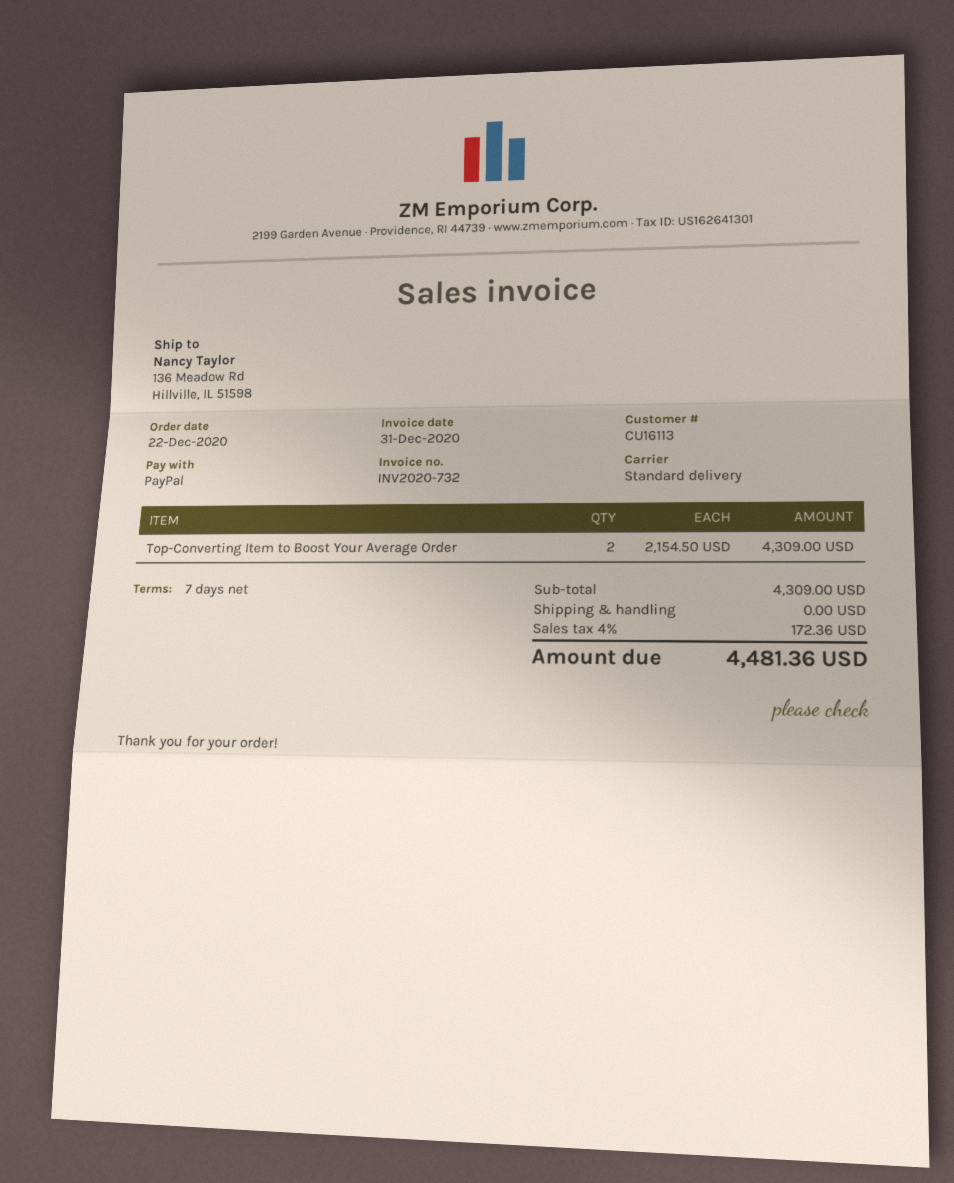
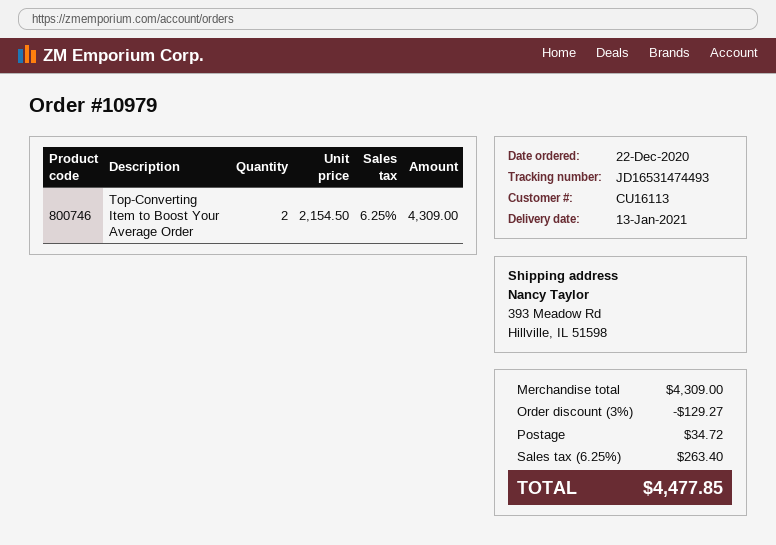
ship to: 136 Meadow Rd, Hillville, IL 51598 -> 393 Meadow Rd, Hillville, IL 51598
discount: none -> 3% = 129.27
shipping: 0.00 -> 34.72
tax: 4% = 172.36 -> 6.25% = 263.40
total: 4481.36 -> 4477.85

